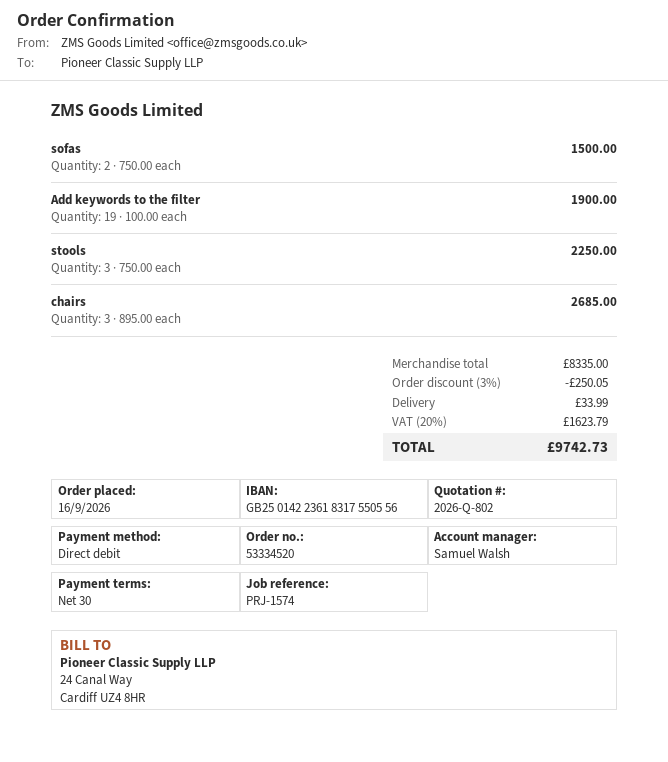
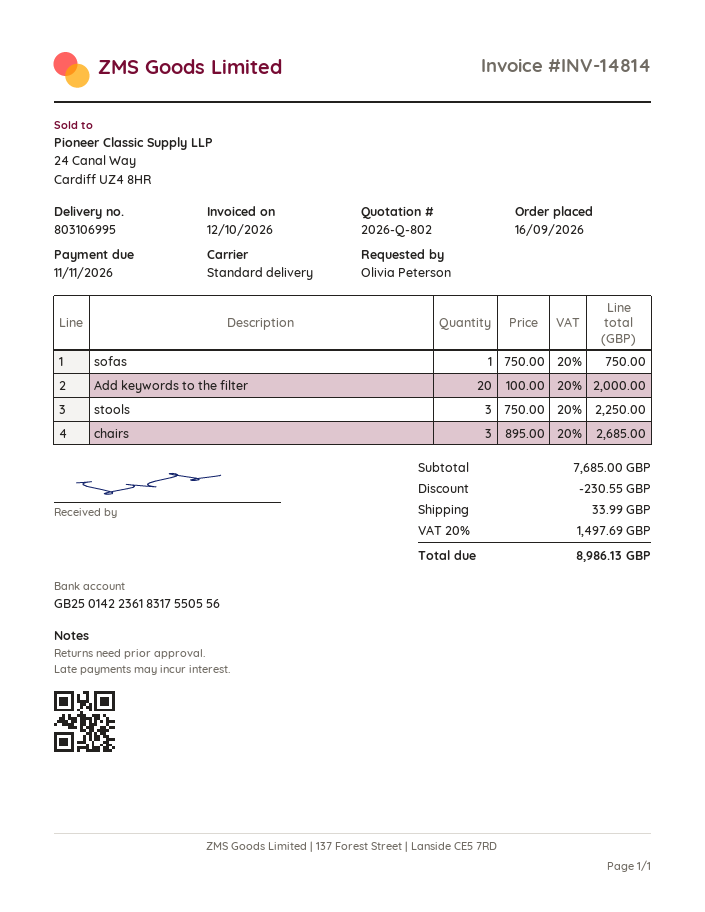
sofas: 2 x 750.00 = 1500.00 -> 1 x 750.00 = 750.00
Add keywords to the filter: 19 x 100.00 = 1900.00 -> 20 x 100.00 = 2000.00
subtotal: 8335.00 -> 7685.00
discount: 250.05 -> 230.55
tax: 20% = 1623.79 -> 20% = 1497.69
total: 9742.73 -> 8986.13

